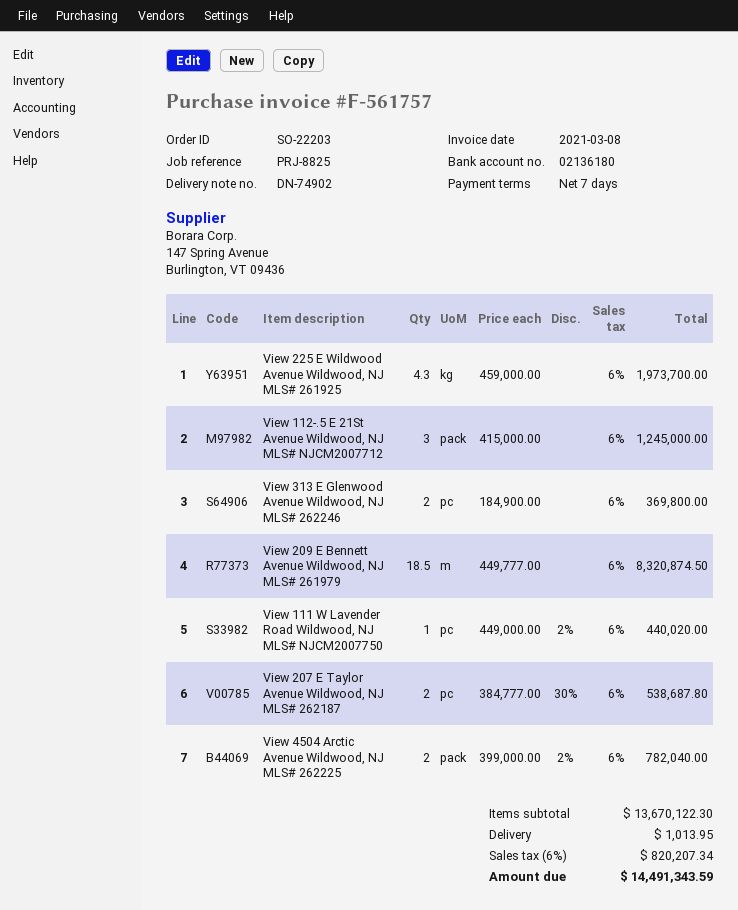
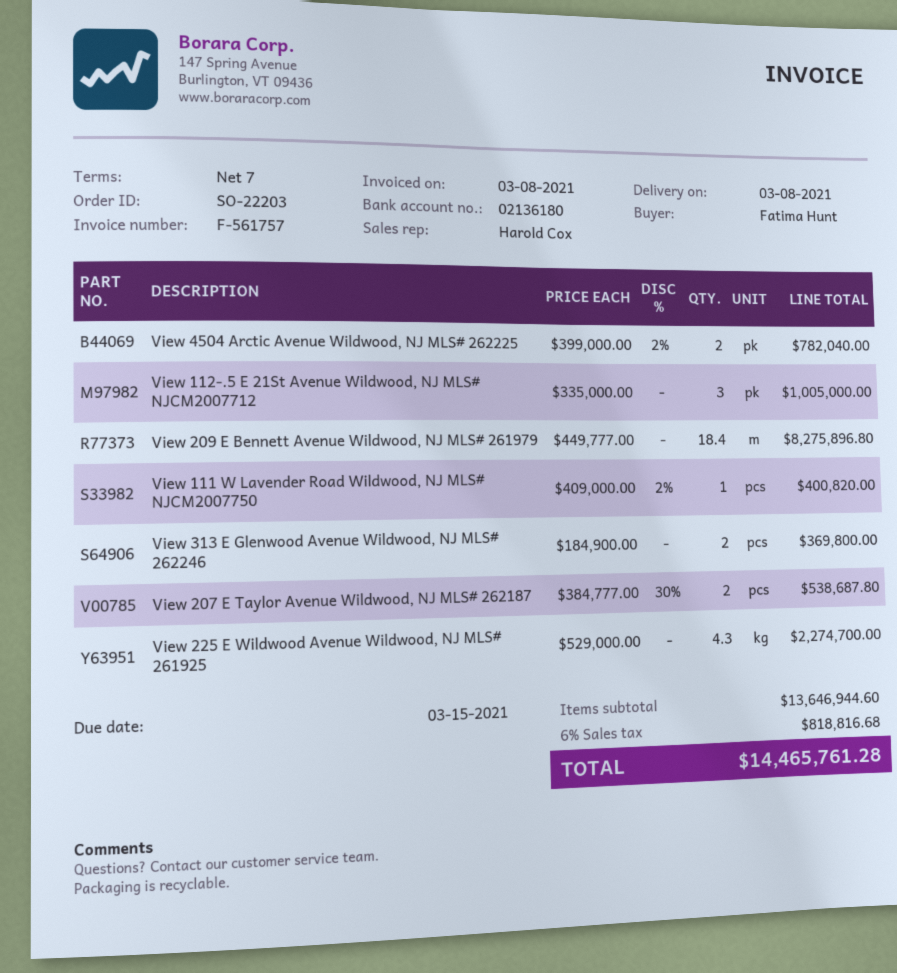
View 225 E Wildwood Avenue Wildwood, NJ MLS# 261925: 4.3 x 459000.00 = 1973700.00 -> 4.3 x 529000.00 = 2274700.00
View 112-.5 E 21St Avenue Wildwood, NJ MLS# NJCM2007712: 3 x 415000.00 = 1245000.00 -> 3 x 335000.00 = 1005000.00
View 209 E Bennett Avenue Wildwood, NJ MLS# 261979: 18.5 x 449777.00 = 8320874.50 -> 18.4 x 449777.00 = 8275896.80
View 111 W Lavender Road Wildwood, NJ MLS# NJCM2007750: 1 x 449000.00 - 2% = 440020.00 -> 1 x 409000.00 - 2% = 400820.00
subtotal: 13670122.30 -> 13646944.60
shipping: 1013.95 -> none
tax: 6% = 820207.34 -> 6% = 818816.68
total: 14491343.59 -> 14465761.28

